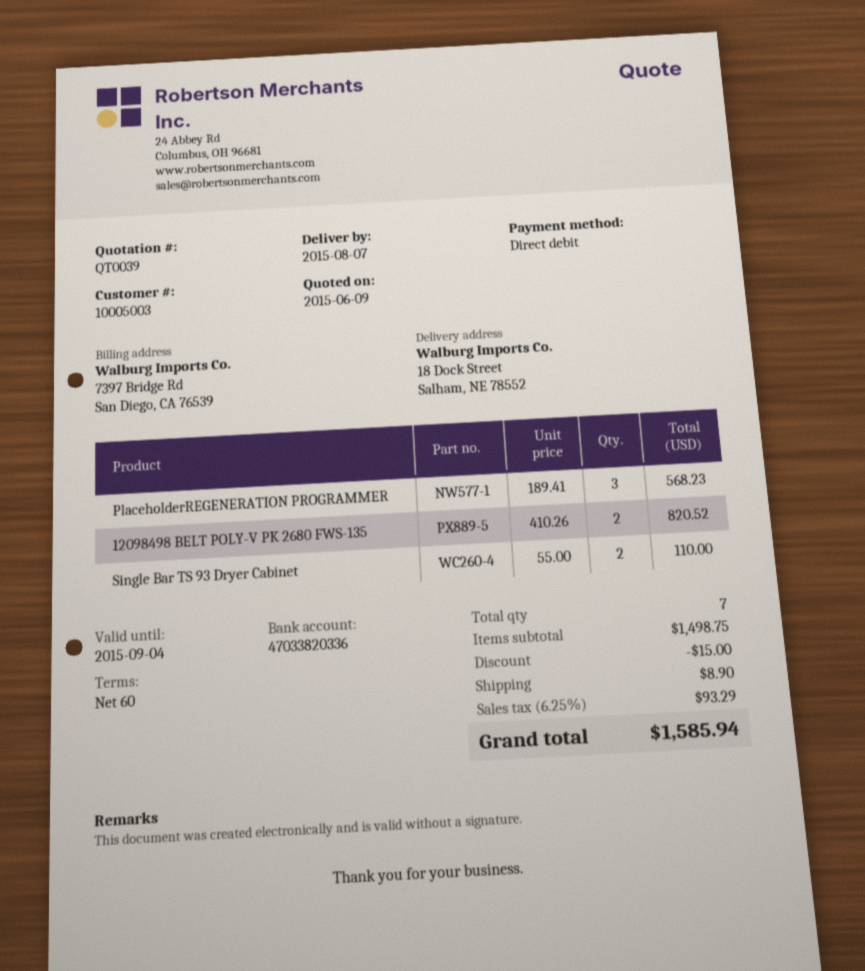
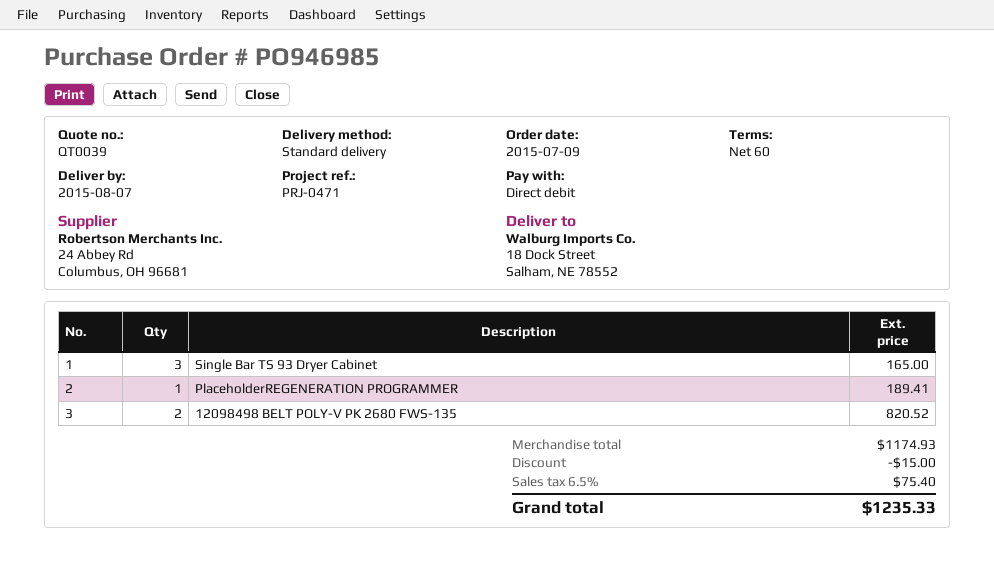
PlaceholderREGENERATION PROGRAMMER: 3 for 568.23 -> 1 for 189.41
Single Bar TS 93 Dryer Cabinet: 2 for 110.00 -> 3 for 165.00
subtotal: 1498.75 -> 1174.93
shipping: 8.90 -> none
tax: 6.25% = 93.29 -> 6.5% = 75.40
total: 1585.94 -> 1235.33

